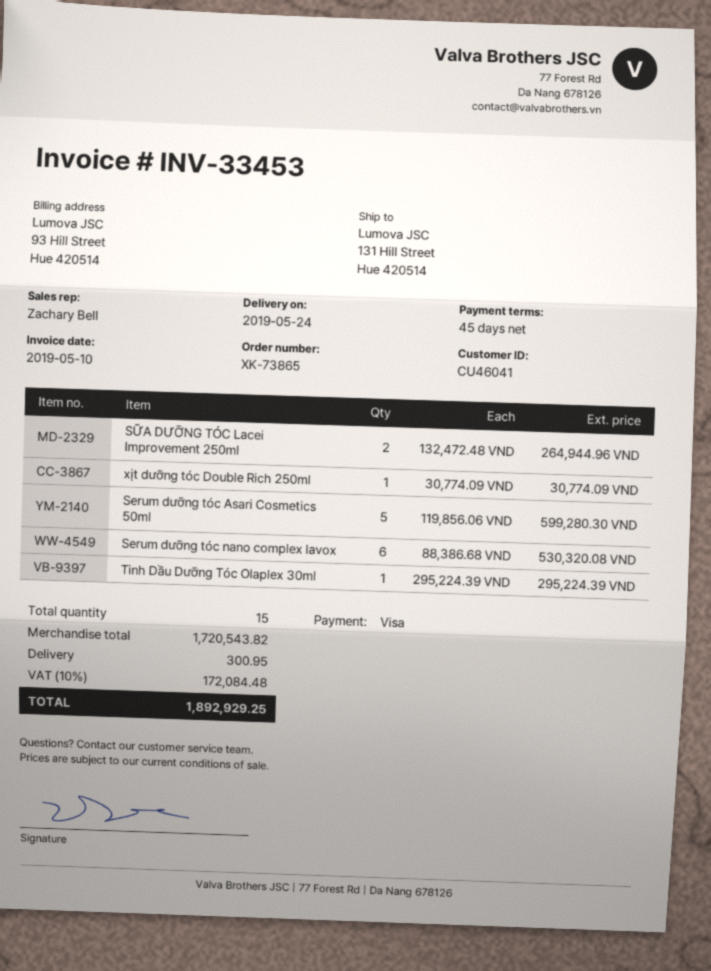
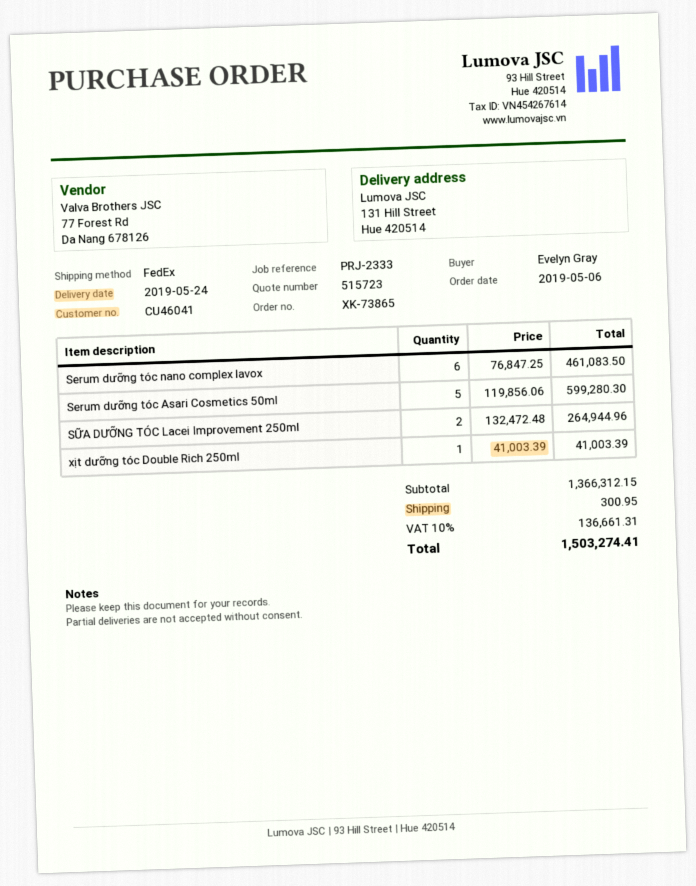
xịt dưỡng tóc Double Rich 250ml: 1 x 30774.09 = 30774.09 -> 1 x 41003.39 = 41003.39
Serum dưỡng tóc nano complex lavox: 6 x 88386.68 = 530320.08 -> 6 x 76847.25 = 461083.50
Tinh Dầu Dưỡng Tóc Olaplex 30ml: 1 x 295224.39 = 295224.39 -> none
subtotal: 1720543.82 -> 1366312.15
tax: 10% = 172084.48 -> 10% = 136661.31
total: 1892929.25 -> 1503274.41

